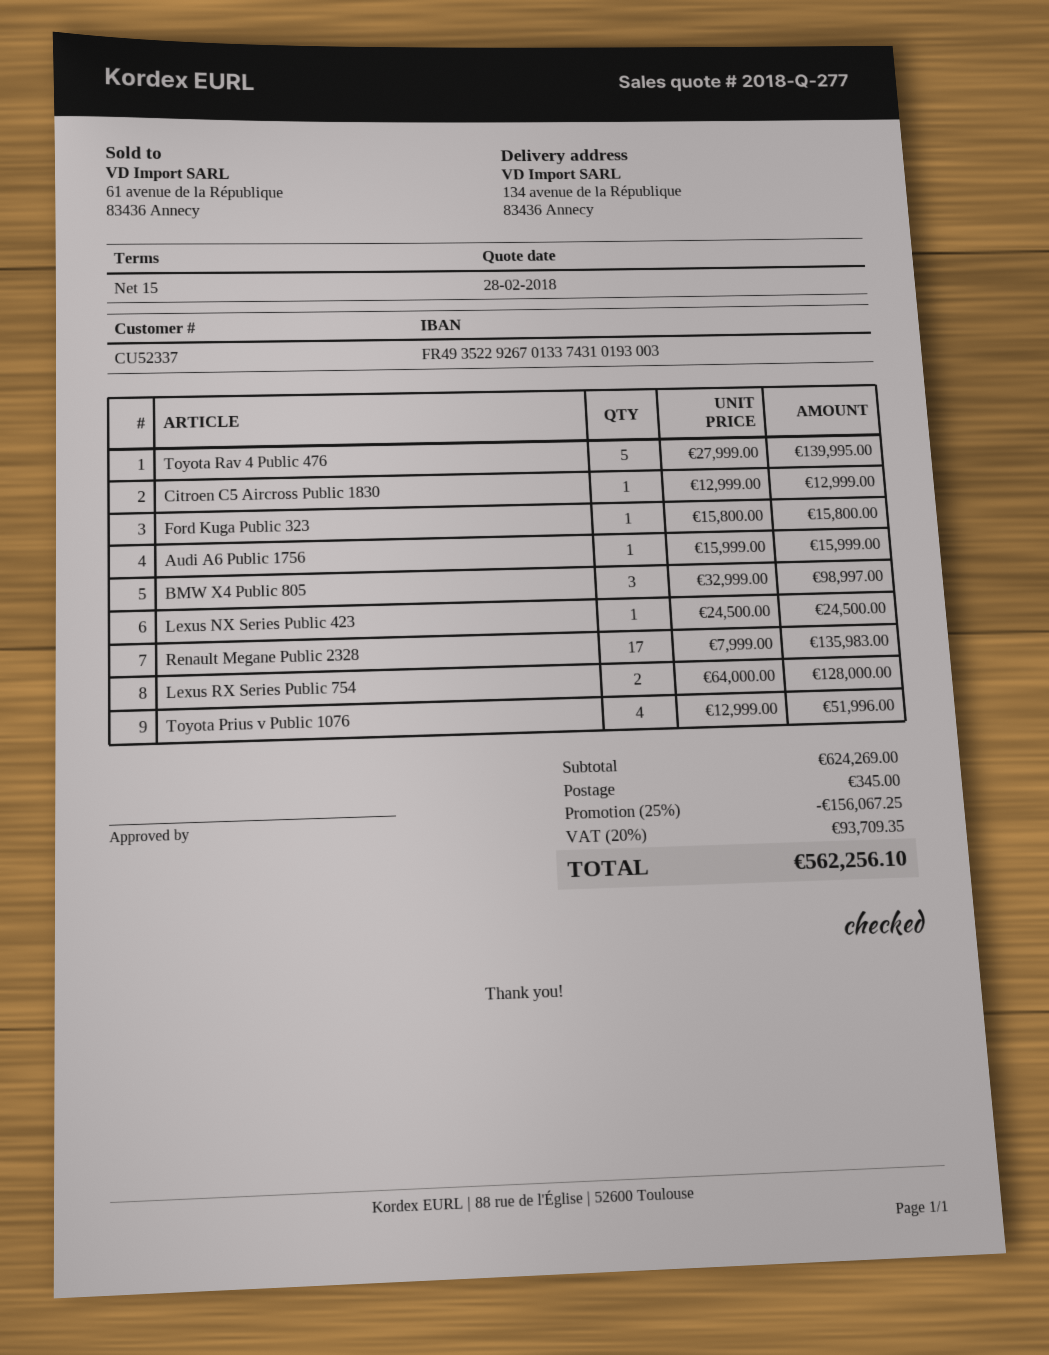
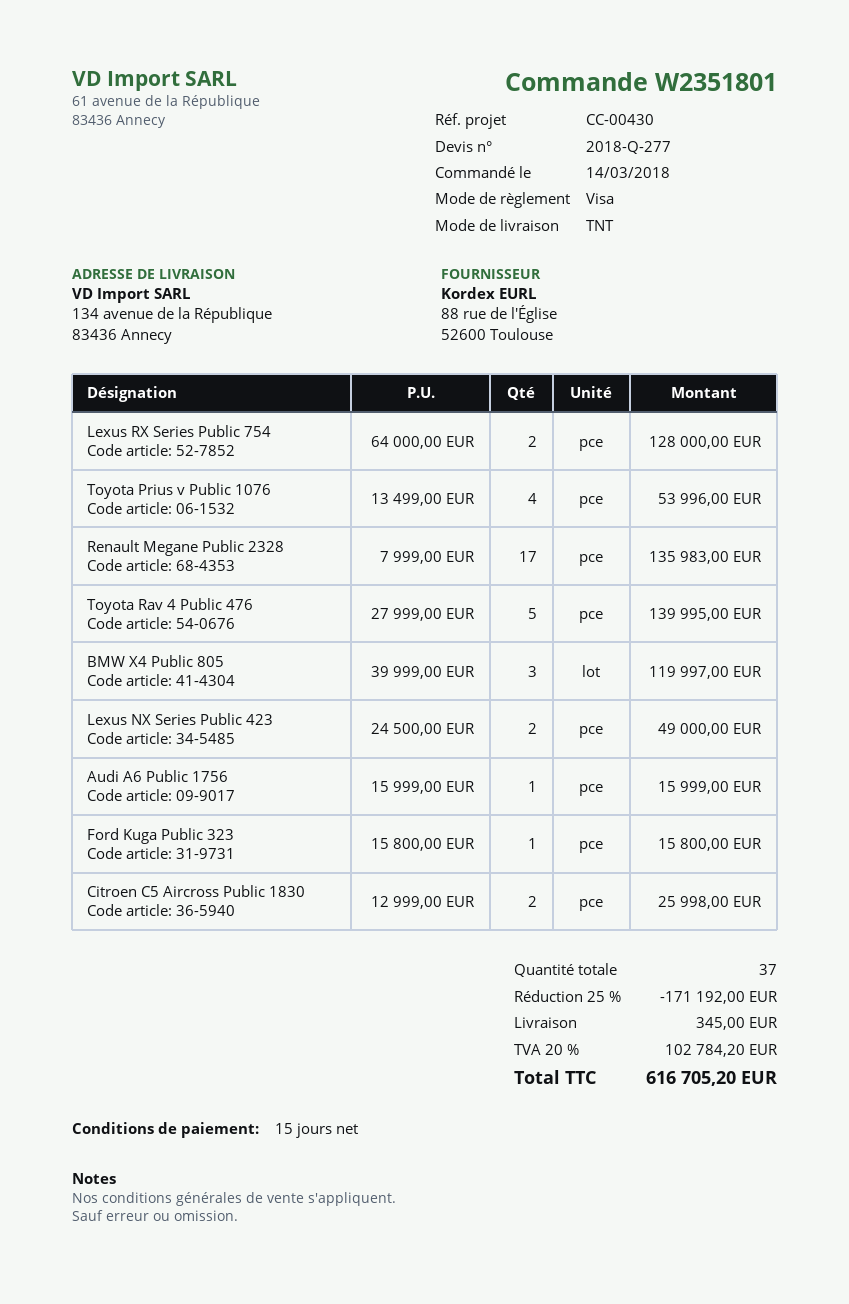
Citroen C5 Aircross Public 1830: 1 x 12999.00 = 12999.00 -> 2 x 12999.00 = 25998.00
BMW X4 Public 805: 3 x 32999.00 = 98997.00 -> 3 x 39999.00 = 119997.00
Lexus NX Series Public 423: 1 x 24500.00 = 24500.00 -> 2 x 24500.00 = 49000.00
Toyota Prius v Public 1076: 4 x 12999.00 = 51996.00 -> 4 x 13499.00 = 53996.00
discount: 25% = 156067.25 -> 25% = 171192.00
tax: 20% = 93709.35 -> 20% = 102784.20
total: 562256.10 -> 616705.20

